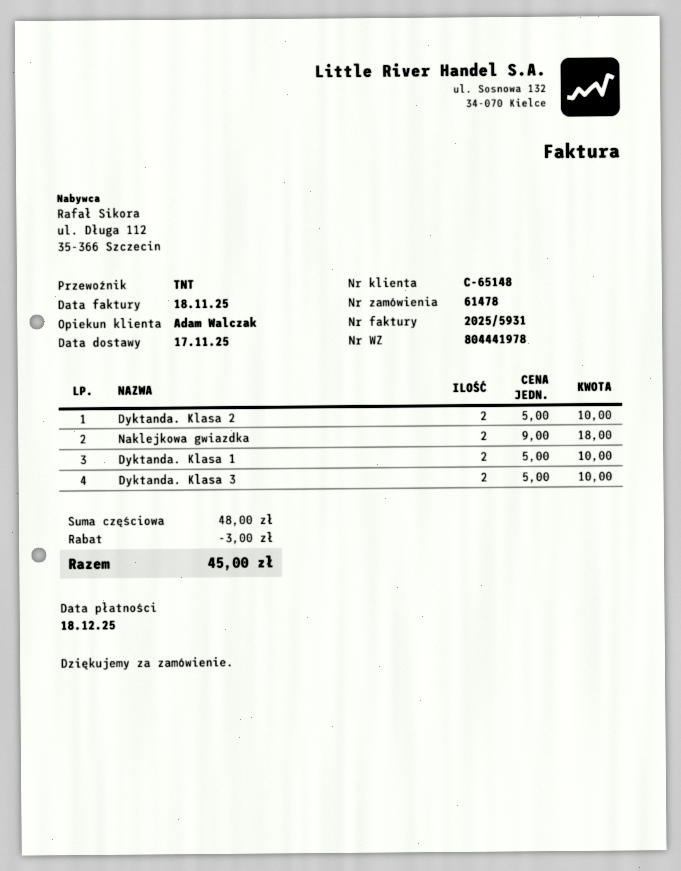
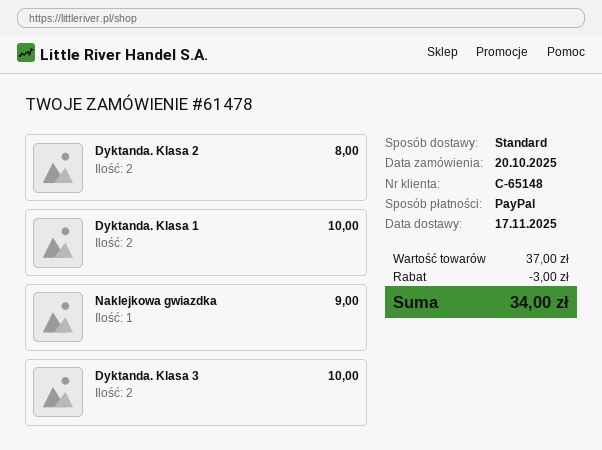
shipping method: TNT -> standard
Dyktanda. Klasa 2: 2 for 10.00 -> 2 for 8.00
Naklejkowa gwiazdka: 2 for 18.00 -> 1 for 9.00
subtotal: 48.00 -> 37.00
total: 45.00 -> 34.00

